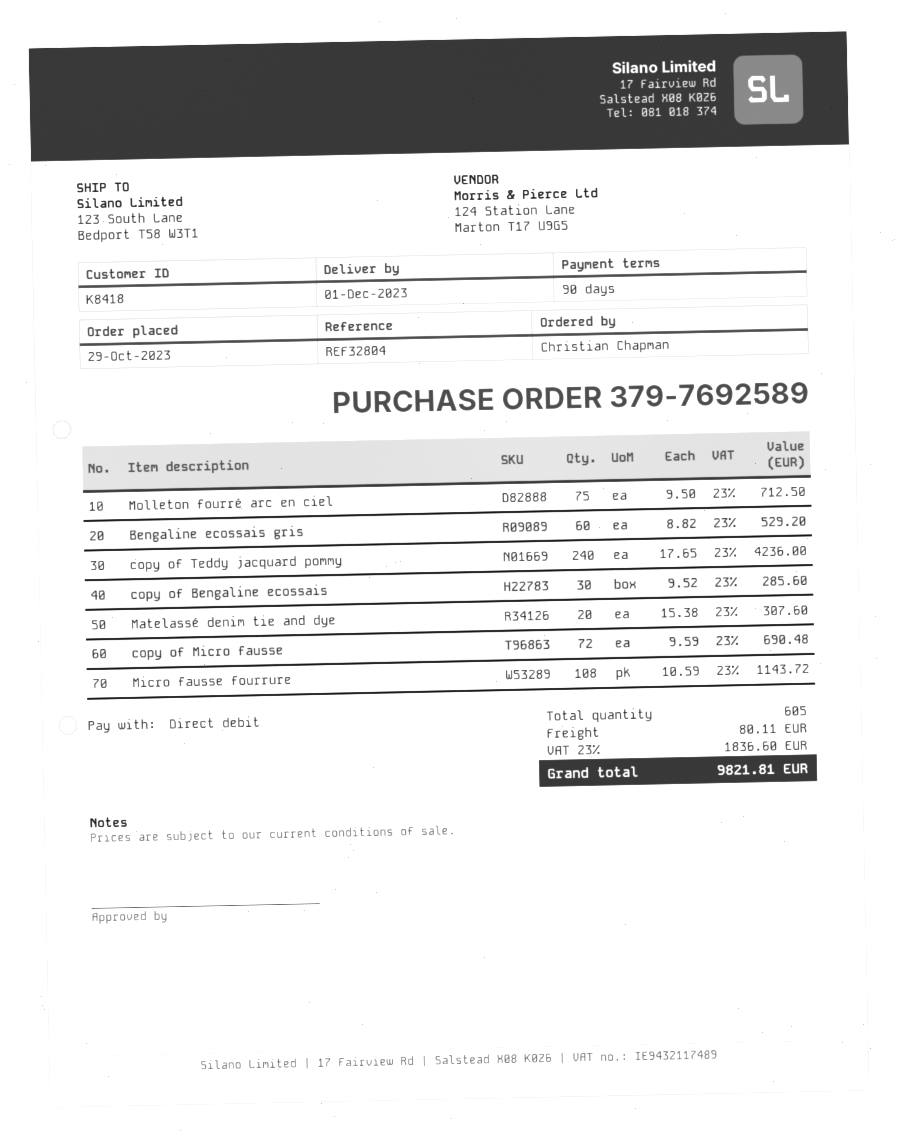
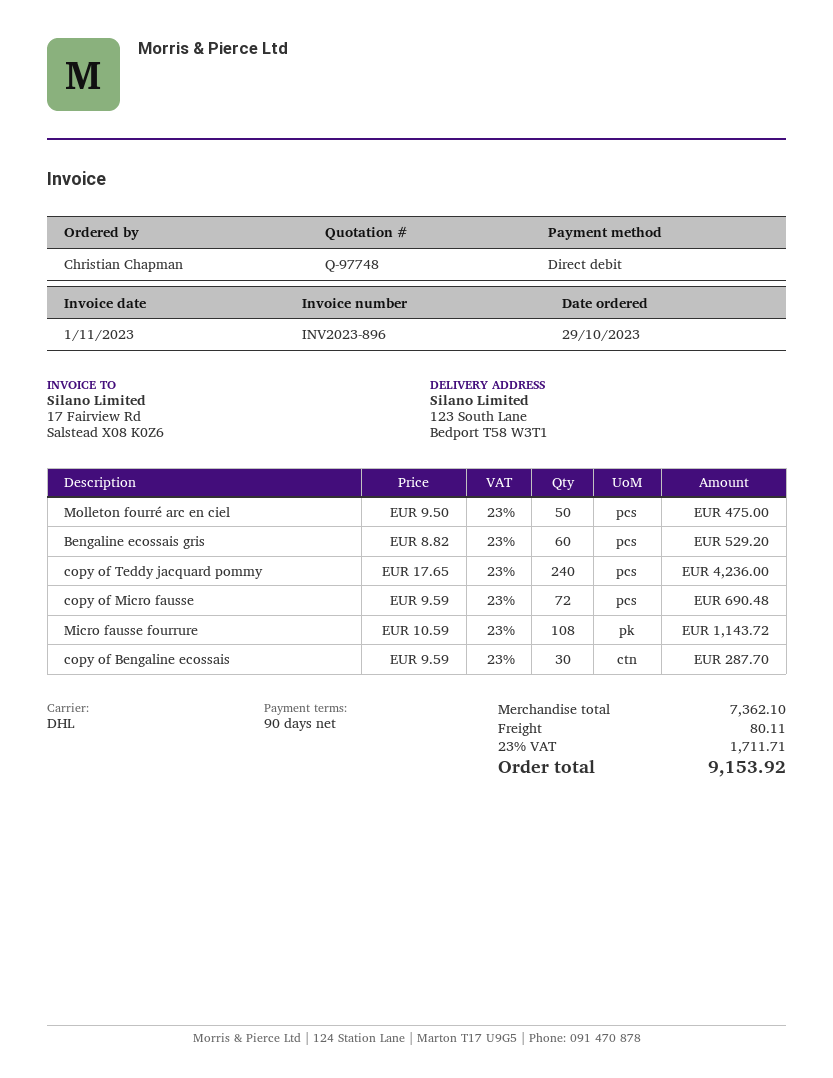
Molleton fourré arc en ciel: 75 x 9.50 = 712.50 -> 50 x 9.50 = 475.00
copy of Bengaline ecossais: 30 x 9.52 = 285.60 -> 30 x 9.59 = 287.70
Matelassé denim tie and dye: 20 x 15.38 = 307.60 -> none
tax: 23% = 1836.60 -> 23% = 1711.71
total: 9821.81 -> 9153.92

